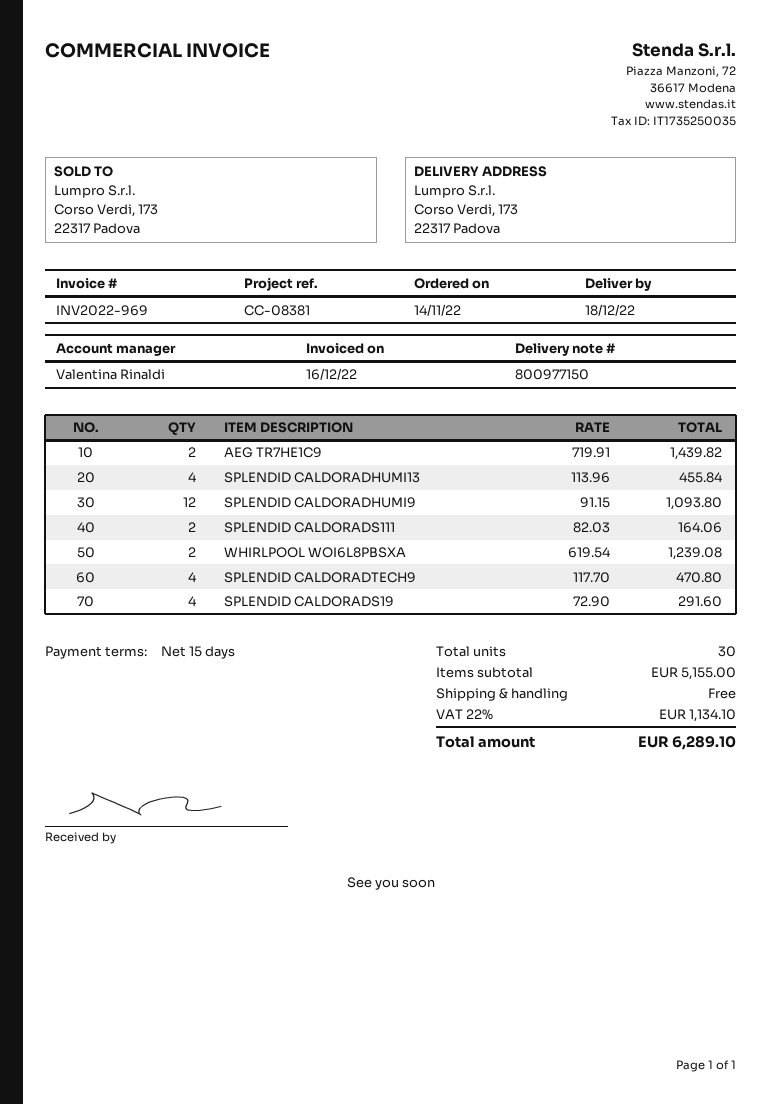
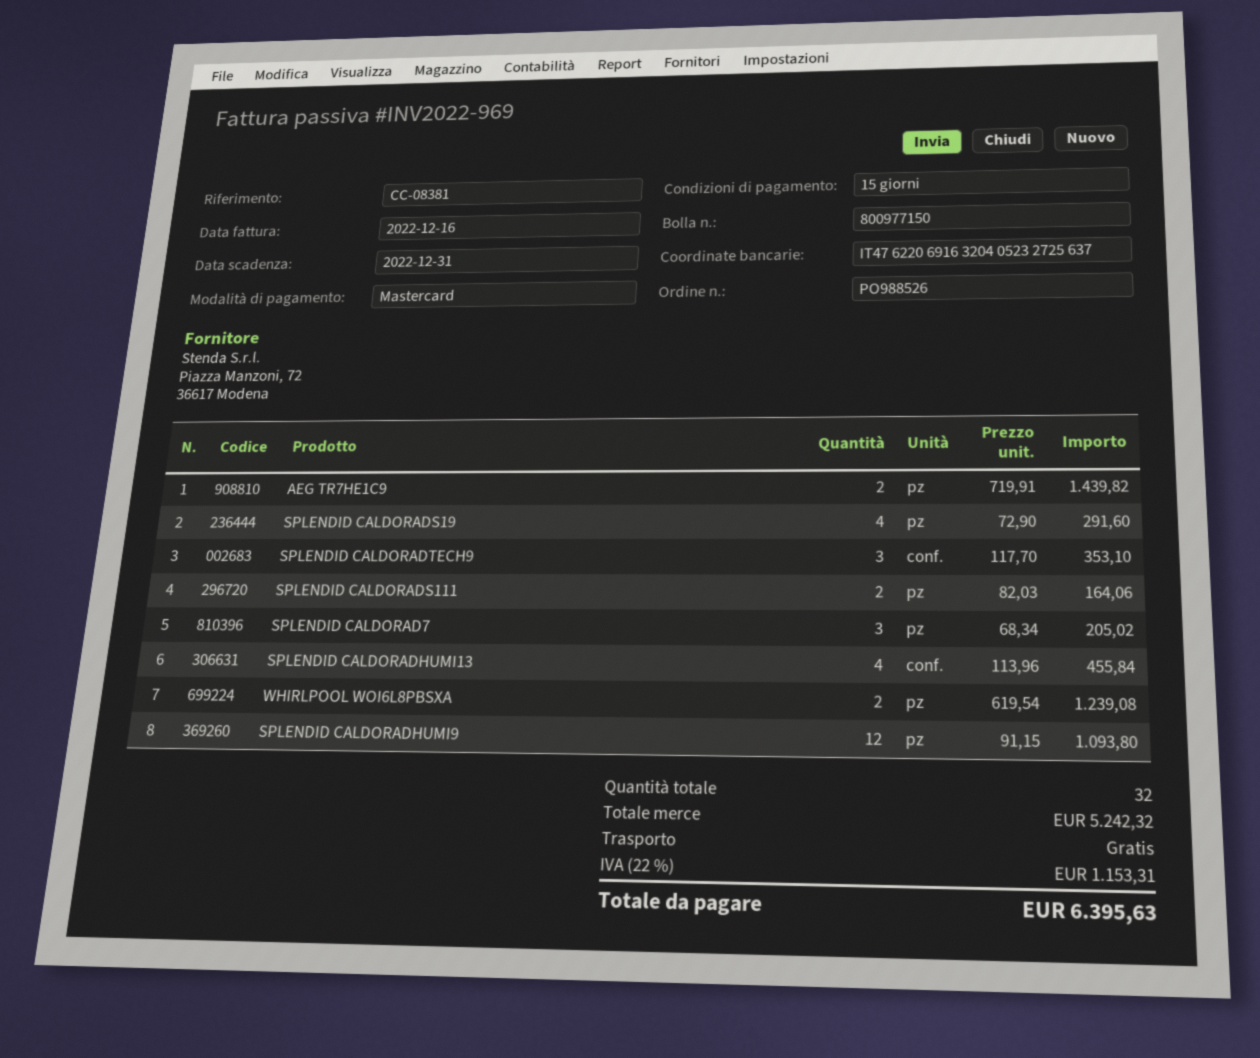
SPLENDID CALDORADTECH9: 4 x 117.70 = 470.80 -> 3 x 117.70 = 353.10
SPLENDID CALDORAD7: none -> 3 x 68.34 = 205.02
total quantity: 30 -> 32
subtotal: 5155.00 -> 5242.32
tax: 22% = 1134.10 -> 22% = 1153.31
total: 6289.10 -> 6395.63

